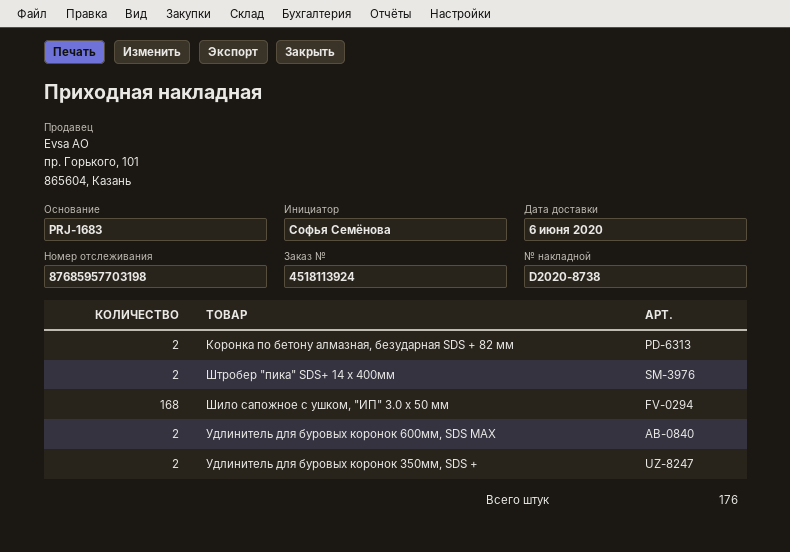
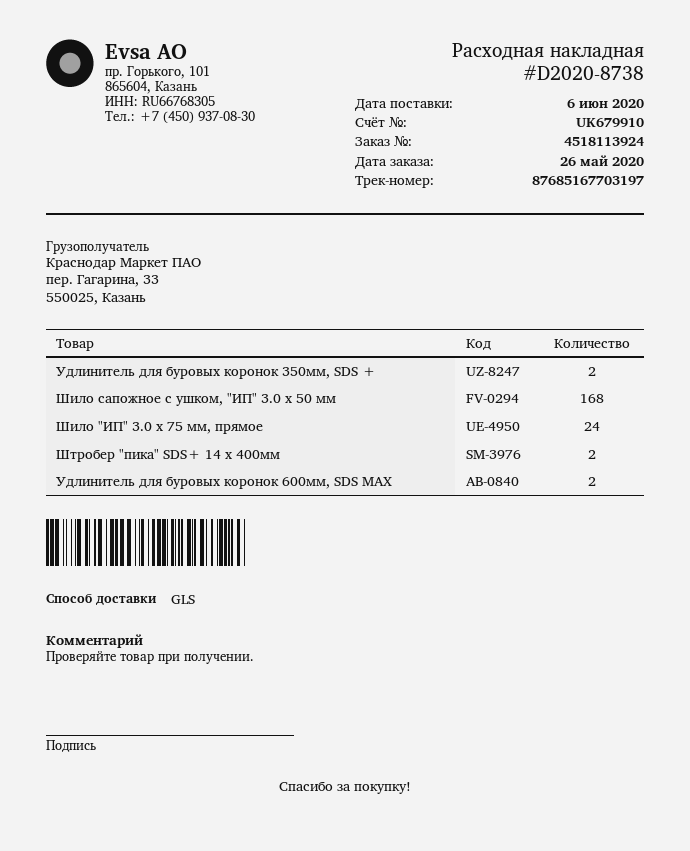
tracking number: 87685957703198 -> 87685167703197
Коронка по бетону алмазная, безударная SDS + 82 мм: 2 -> none
Шило "ИП" 3.0 х 75 мм, прямое: none -> 24

